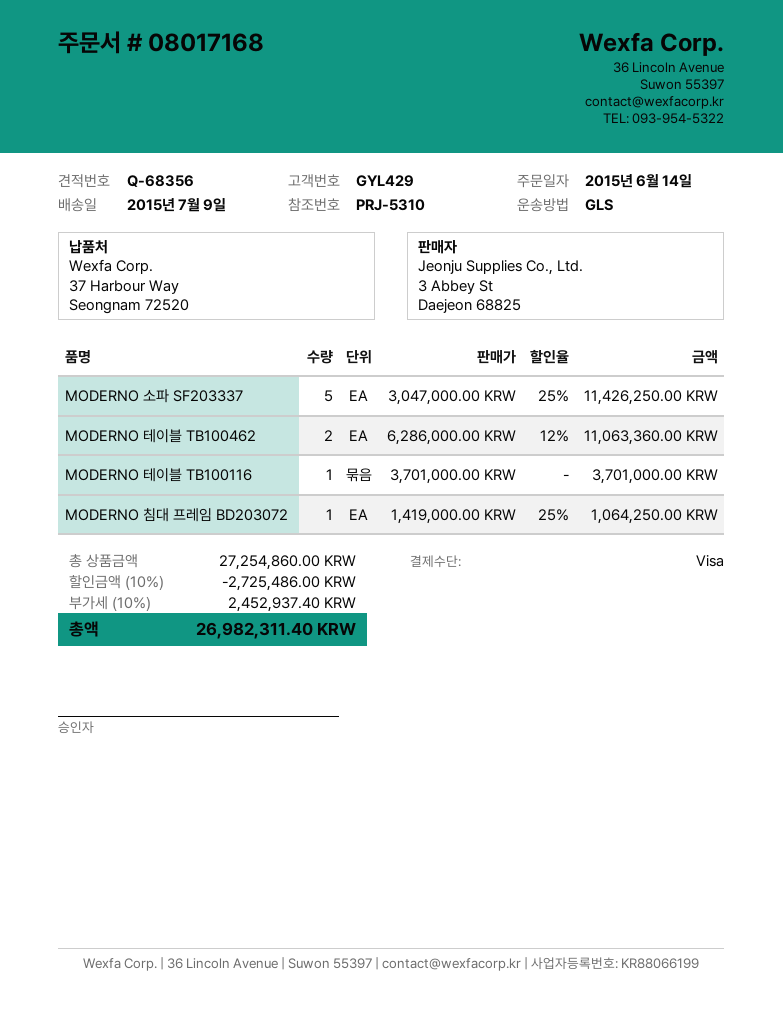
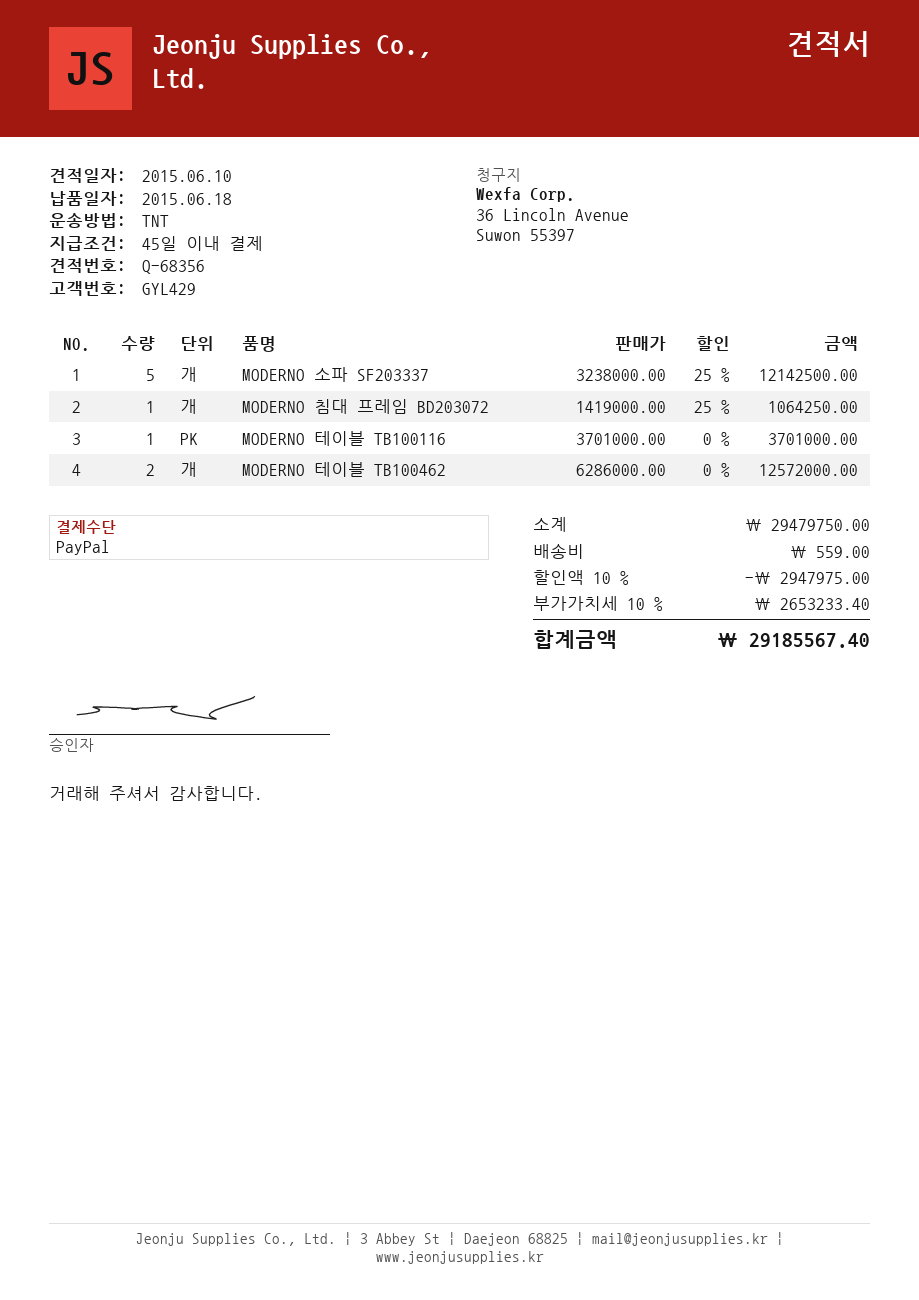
delivery date: 2015-07-09 -> 2015-06-18
payment method: Visa -> PayPal
shipping method: GLS -> TNT
MODERNO 소파 SF203337: 5 x 3047000.00 - 25% = 11426250.00 -> 5 x 3238000.00 - 25% = 12142500.00
MODERNO 테이블 TB100462: 2 x 6286000.00 - 12% = 11063360.00 -> 2 x 6286000.00 = 12572000.00
subtotal: 27254860.00 -> 29479750.00
discount: 10% = 2725486.00 -> 10% = 2947975.00
shipping: none -> 559.00
tax: 10% = 2452937.40 -> 10% = 2653233.40
total: 26982311.40 -> 29185567.40

